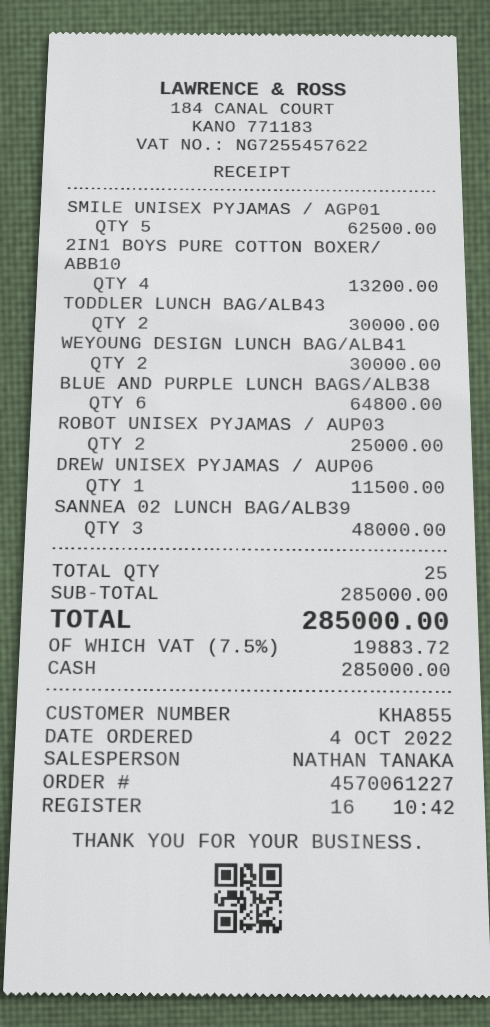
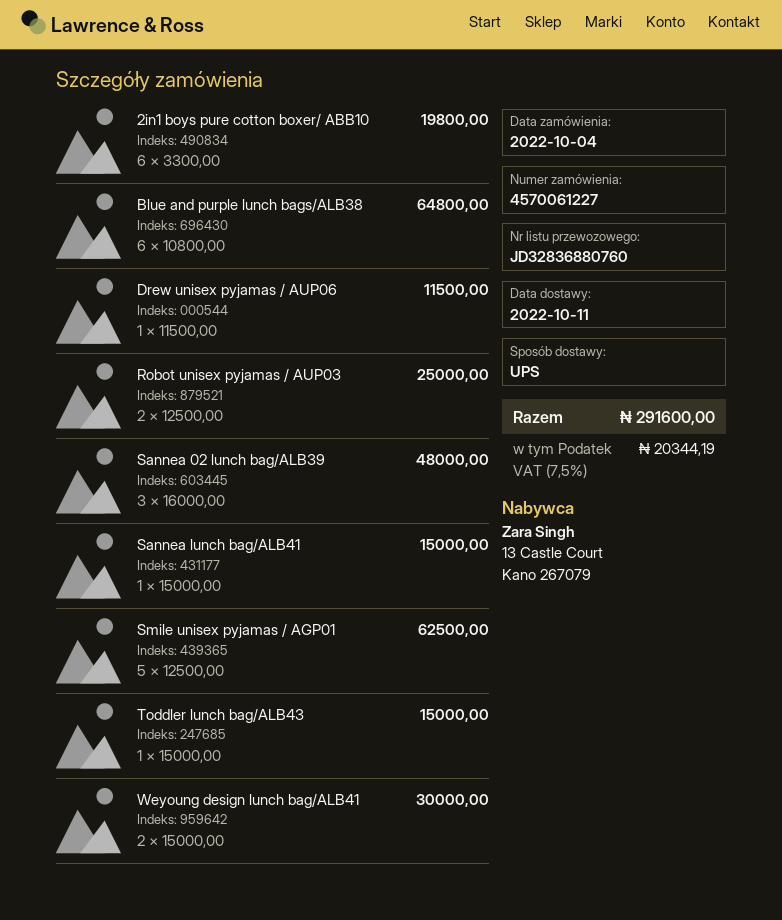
2IN1 BOYS PURE COTTON BOXER/ ABB10: 4 for 13200.00 -> 6 for 19800.00
TODDLER LUNCH BAG/ALB43: 2 for 30000.00 -> 1 for 15000.00
Sannea lunch bag/ALB41: none -> 1 for 15000.00
tax: 7.5% = 19883.72 -> 7.5% = 20344.19
total: 285000.00 -> 291600.00

